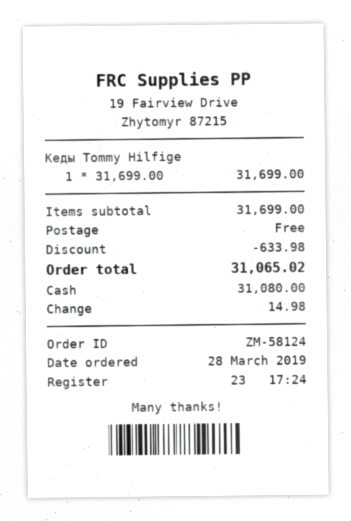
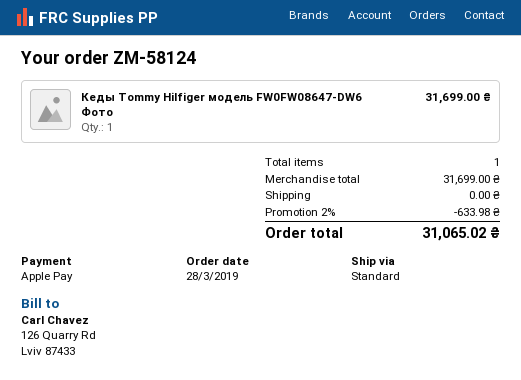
payment method: cash -> Apple Pay

